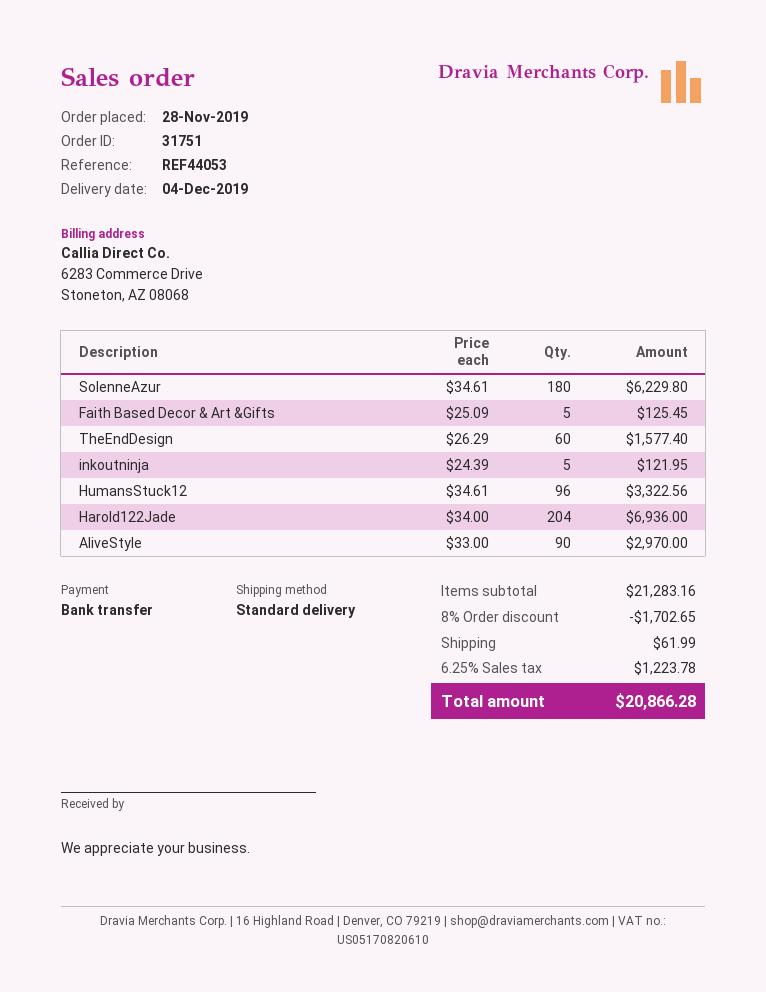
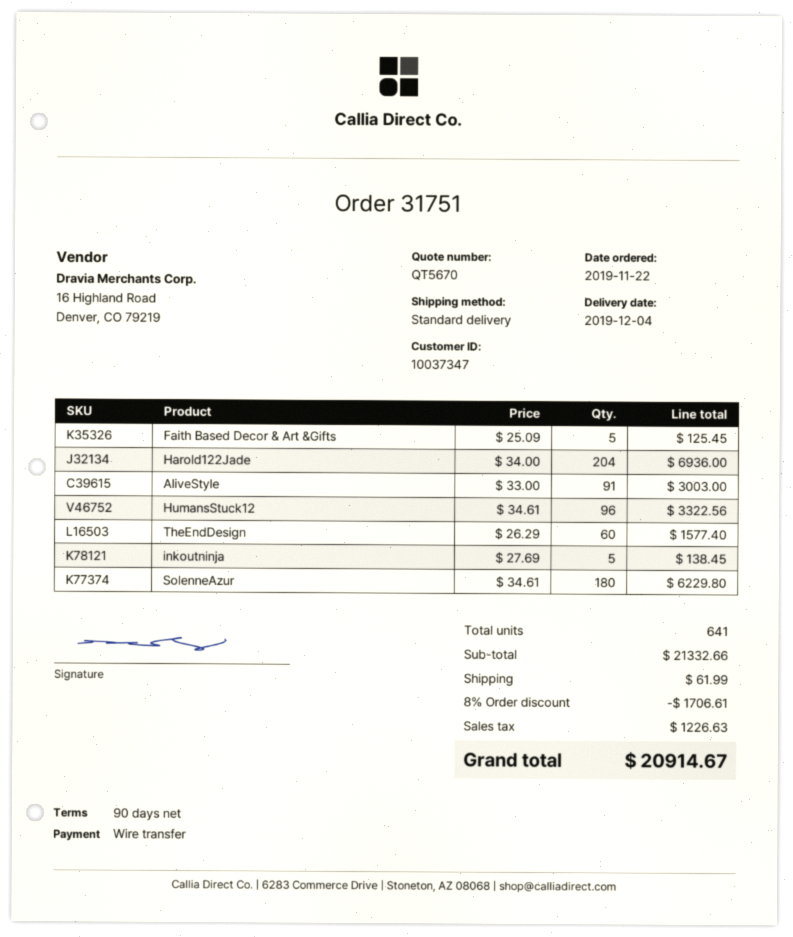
order date: 2019-11-28 -> 2019-11-22
inkoutninja: 5 x 24.39 = 121.95 -> 5 x 27.69 = 138.45
AliveStyle: 90 x 33.00 = 2970.00 -> 91 x 33.00 = 3003.00
subtotal: 21283.16 -> 21332.66
discount: 8% = 1702.65 -> 8% = 1706.61
tax: 1223.78 -> 1226.63
total: 20866.28 -> 20914.67

